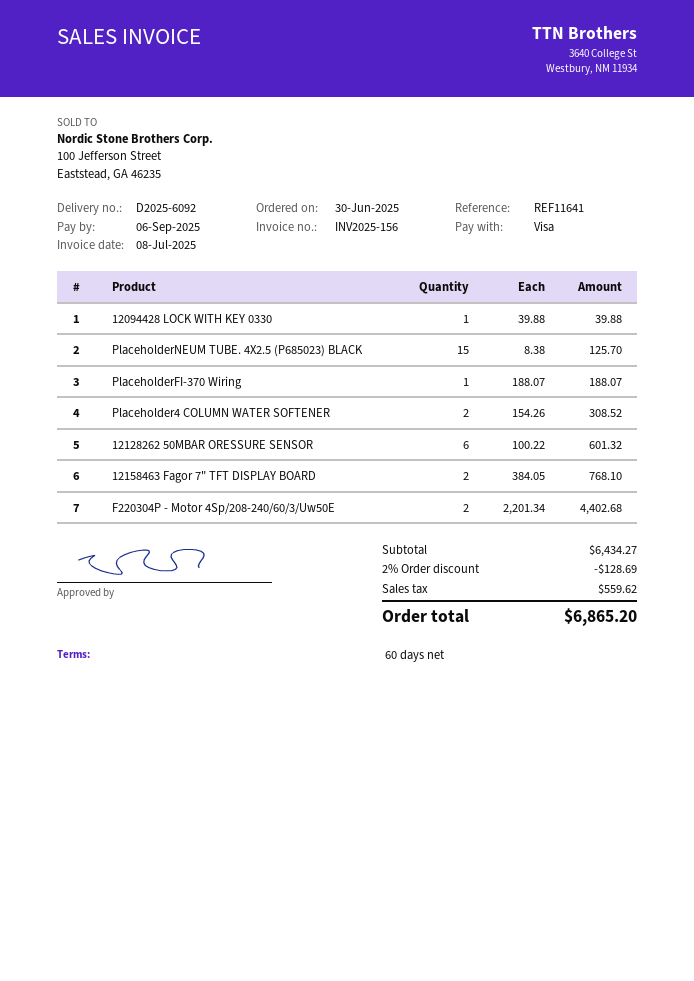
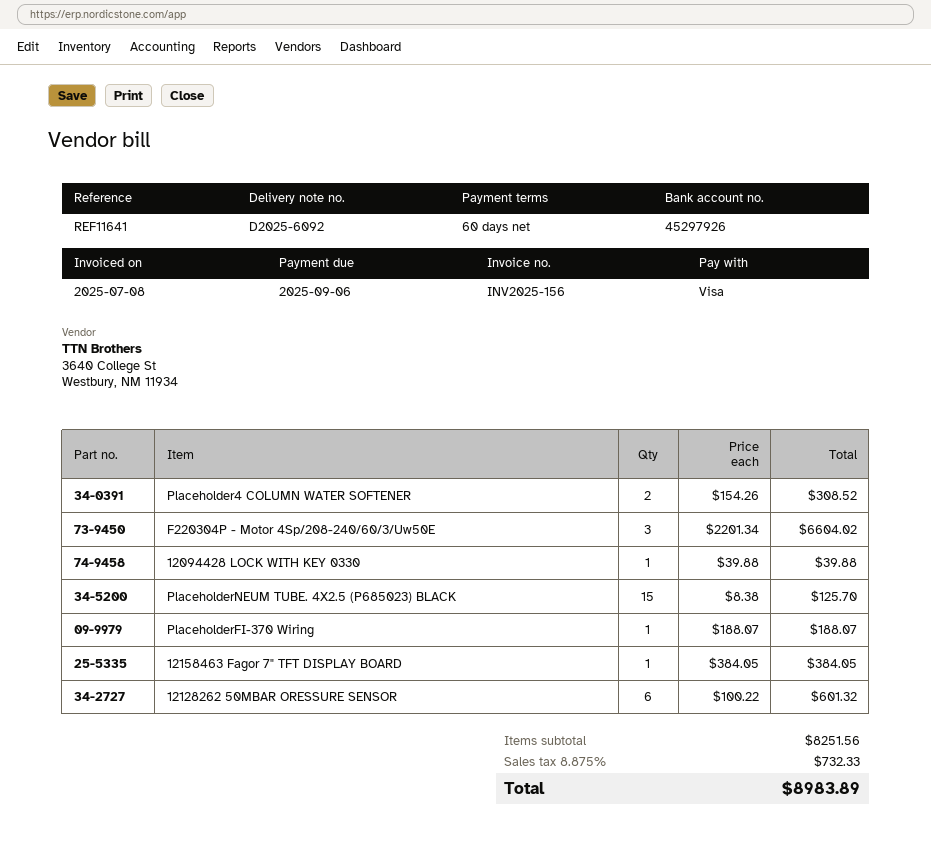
12158463 Fagor 7" TFT DISPLAY BOARD: 2 x 384.05 = 768.10 -> 1 x 384.05 = 384.05
F220304P - Motor 4Sp/208-240/60/3/Uw50E: 2 x 2201.34 = 4402.68 -> 3 x 2201.34 = 6604.02
subtotal: 6434.27 -> 8251.56
discount: 2% = 128.69 -> none
tax: 559.62 -> 732.33
total: 6865.20 -> 8983.89

